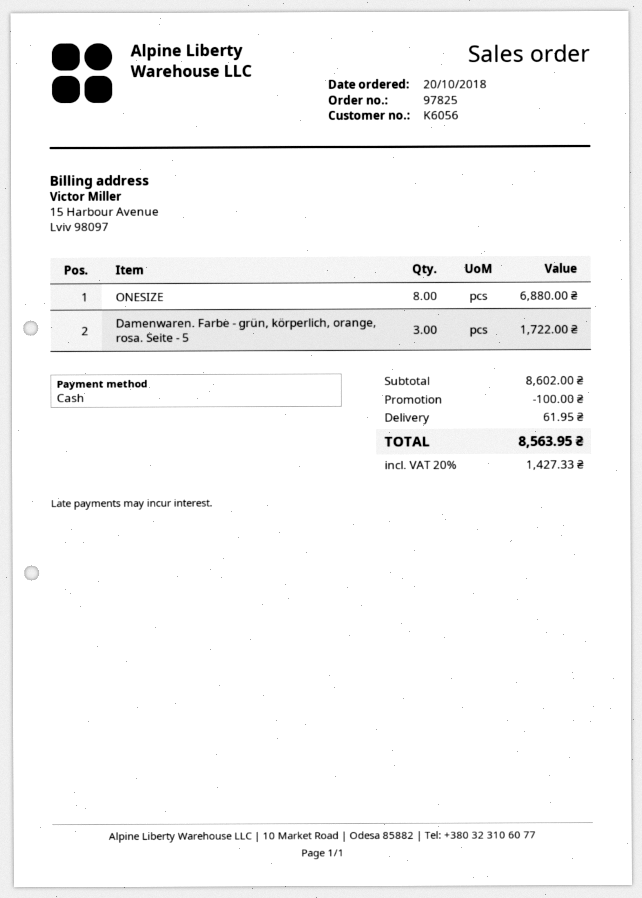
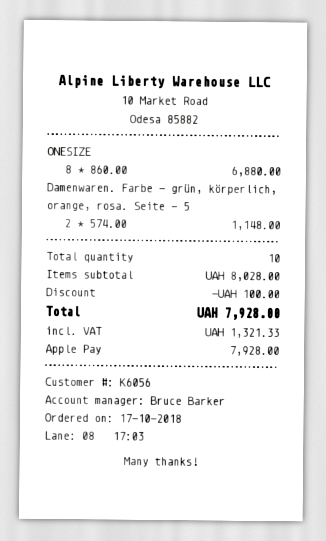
order date: 2018-10-20 -> 2018-10-17
payment method: cash -> Apple Pay
Damenwaren. Farbe - grün, körperlich, orange, rosa. Seite - 5: 3 for 1722.00 -> 2 for 1148.00
subtotal: 8602.00 -> 8028.00
shipping: 61.95 -> none
tax: 1427.33 -> 1321.33
total: 8563.95 -> 7928.00

